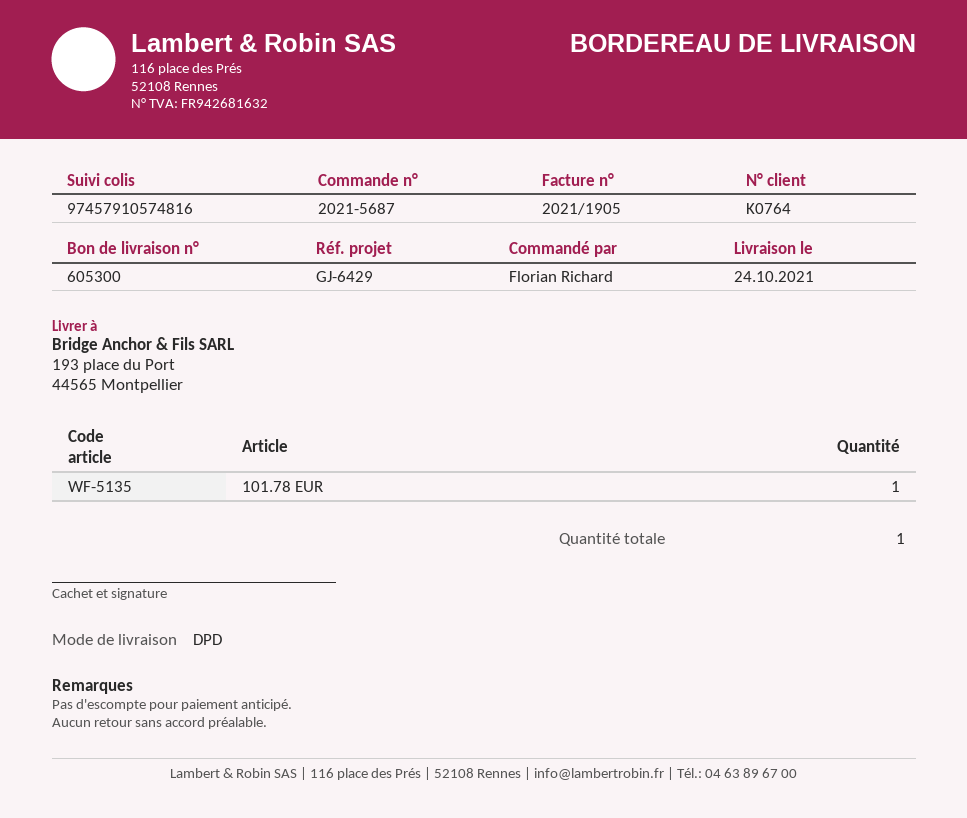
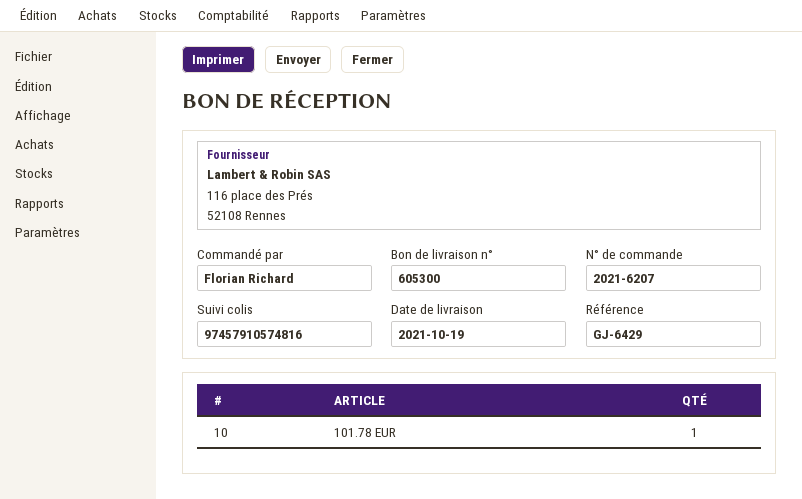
order number: 2021-5687 -> 2021-6207
delivery date: 2021-10-24 -> 2021-10-19

